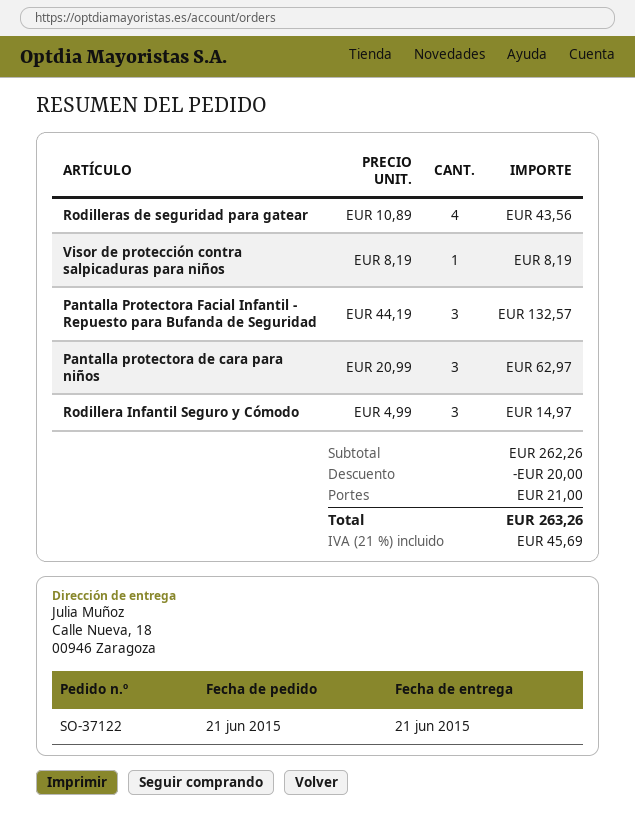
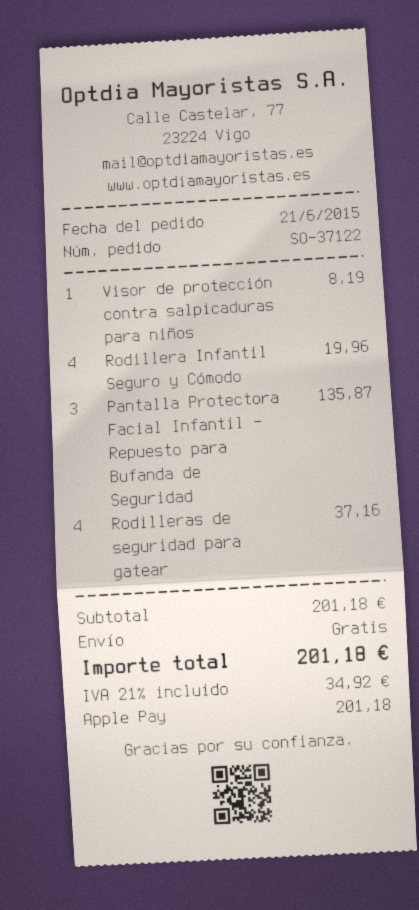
Rodilleras de seguridad para gatear: 4 for 43.56 -> 4 for 37.16
Pantalla Protectora Facial Infantil - Repuesto para Bufanda de Seguridad: 3 for 132.57 -> 3 for 135.87
Pantalla protectora de cara para niños: 3 for 62.97 -> none
Rodillera Infantil Seguro y Cómodo: 3 for 14.97 -> 4 for 19.96
subtotal: 262.26 -> 201.18
discount: 20.00 -> none
shipping: 21.00 -> 0.00
tax: 21% = 45.69 -> 21% = 34.92
total: 263.26 -> 201.18

